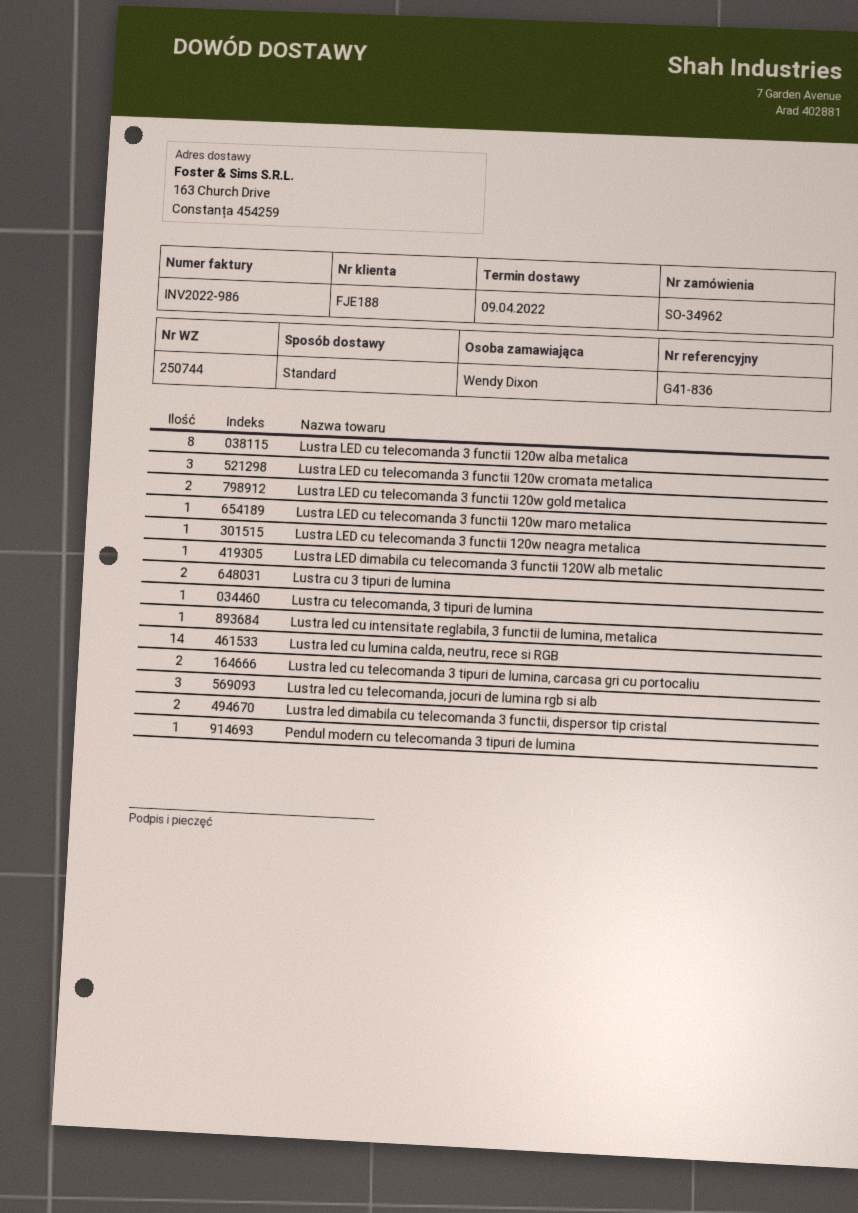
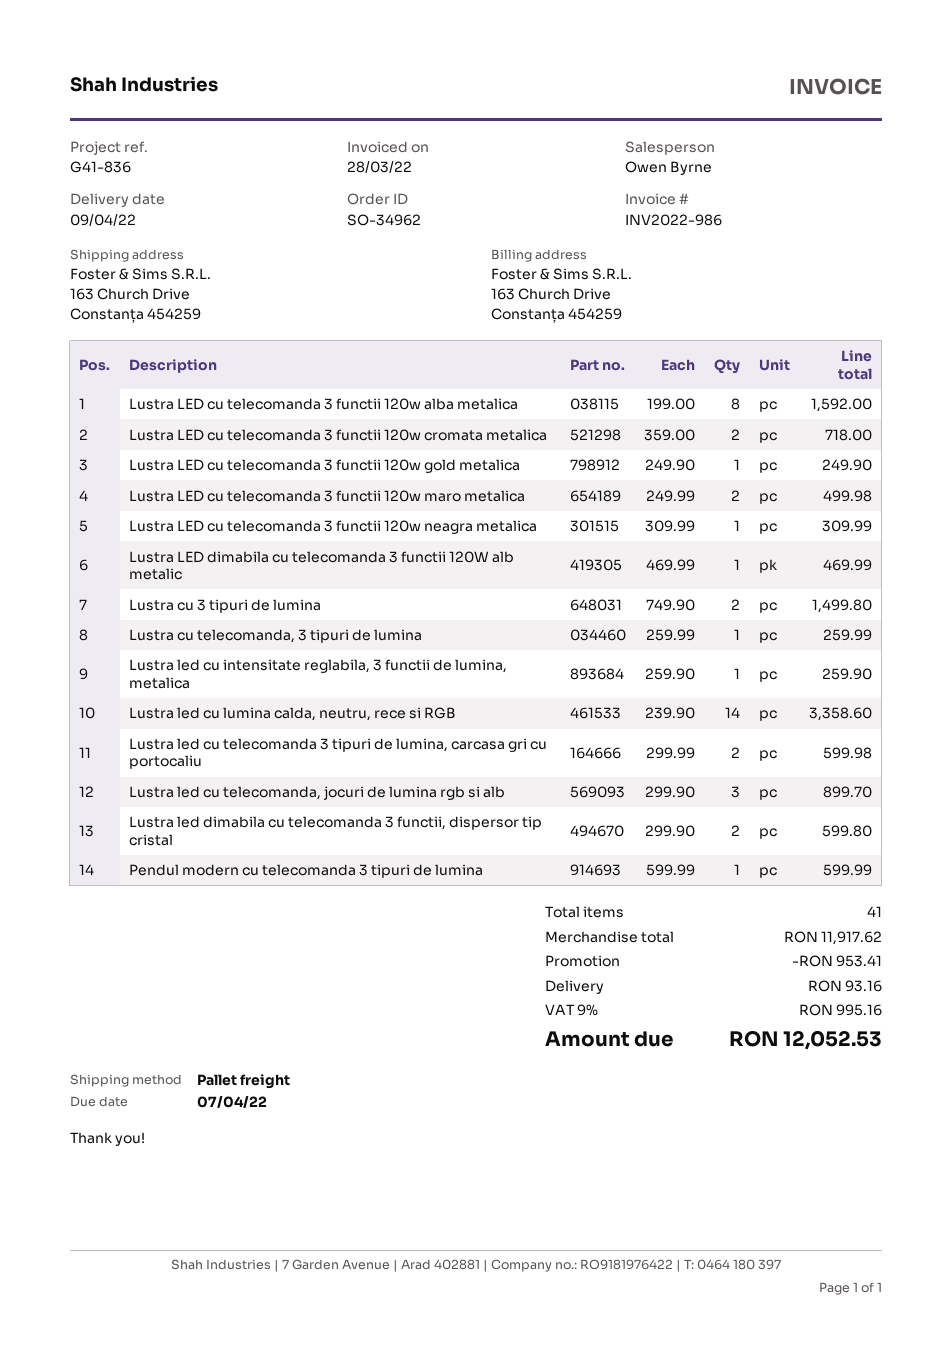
shipping method: standard -> pallet freight
Lustra LED cu telecomanda 3 functii 120w cromata metalica: 3 -> 2
Lustra LED cu telecomanda 3 functii 120w gold metalica: 2 -> 1
Lustra LED cu telecomanda 3 functii 120w maro metalica: 1 -> 2

